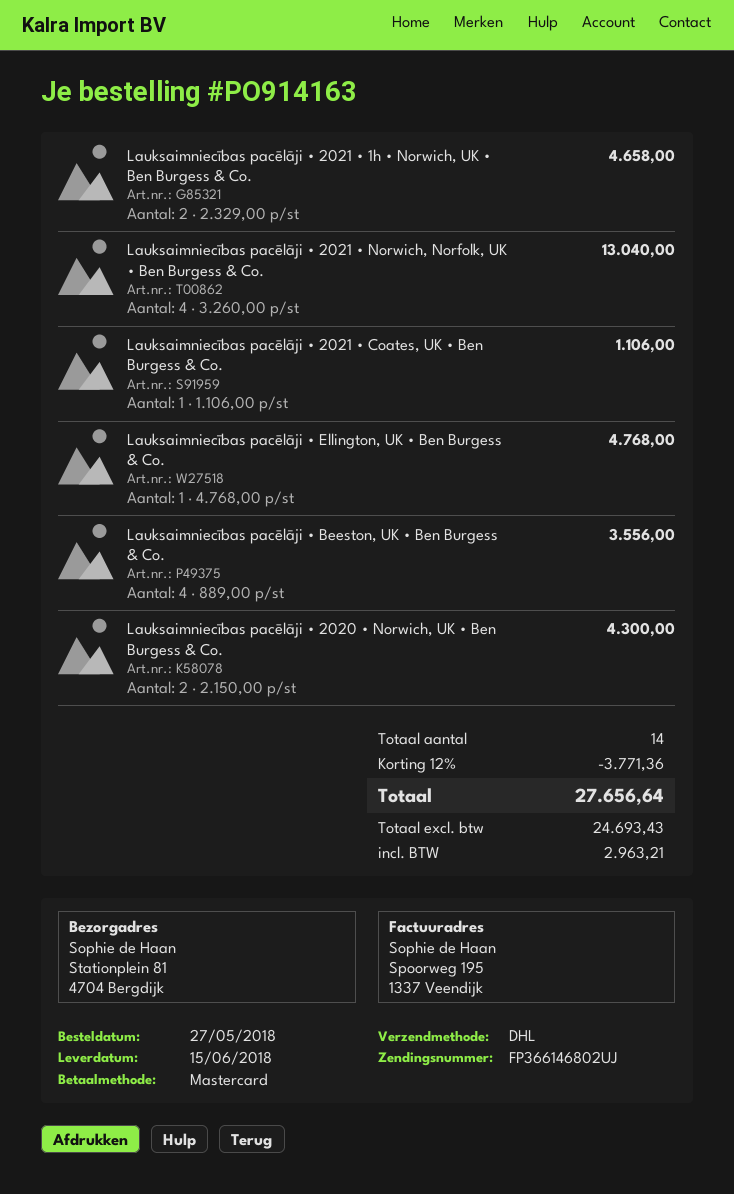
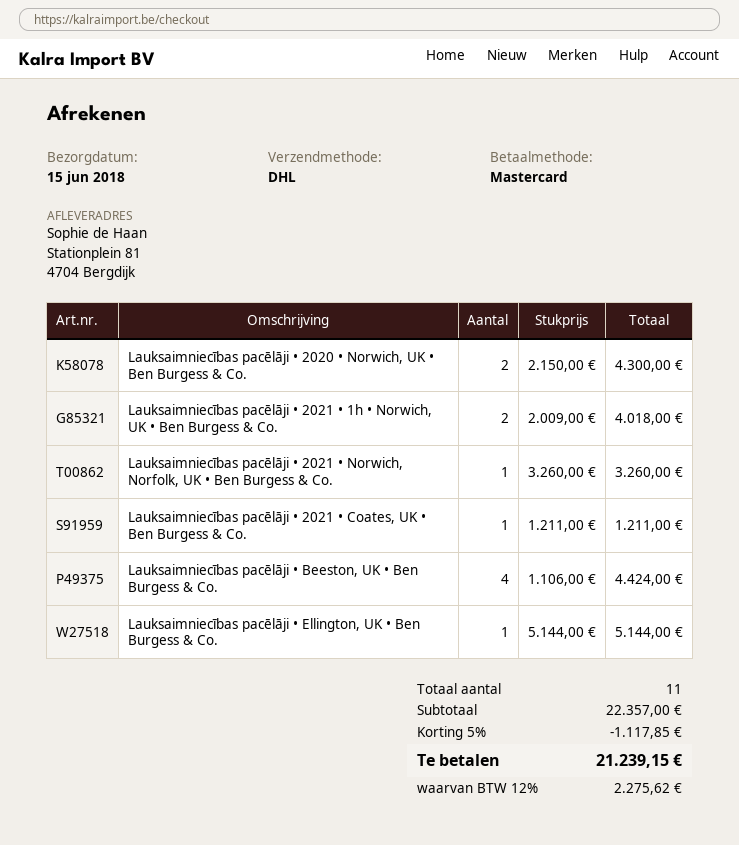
Lauksaimniecības pacēlāji • 2021 • 1h • Norwich, UK • Ben Burgess & Co.: 2 x 2329.00 = 4658.00 -> 2 x 2009.00 = 4018.00
Lauksaimniecības pacēlāji • 2021 • Norwich, Norfolk, UK • Ben Burgess & Co.: 4 x 3260.00 = 13040.00 -> 1 x 3260.00 = 3260.00
Lauksaimniecības pacēlāji • 2021 • Coates, UK • Ben Burgess & Co.: 1 x 1106.00 = 1106.00 -> 1 x 1211.00 = 1211.00
Lauksaimniecības pacēlāji • Ellington, UK • Ben Burgess & Co.: 1 x 4768.00 = 4768.00 -> 1 x 5144.00 = 5144.00
Lauksaimniecības pacēlāji • Beeston, UK • Ben Burgess & Co.: 4 x 889.00 = 3556.00 -> 4 x 1106.00 = 4424.00
total quantity: 14 -> 11
discount: 12% = 3771.36 -> 5% = 1117.85
tax: 2963.21 -> 2275.62
total: 27656.64 -> 21239.15

